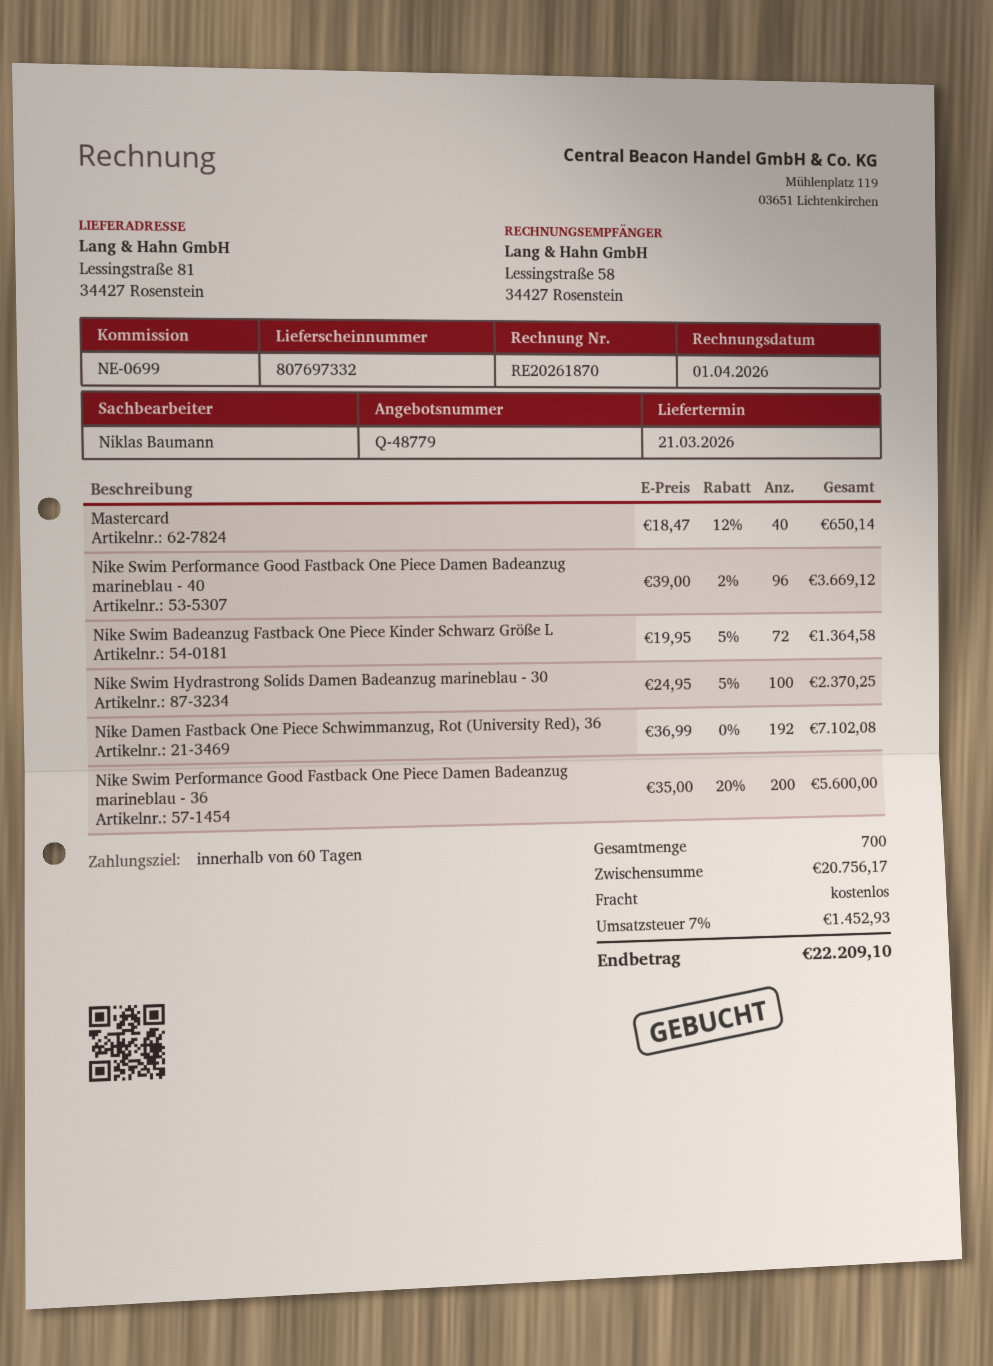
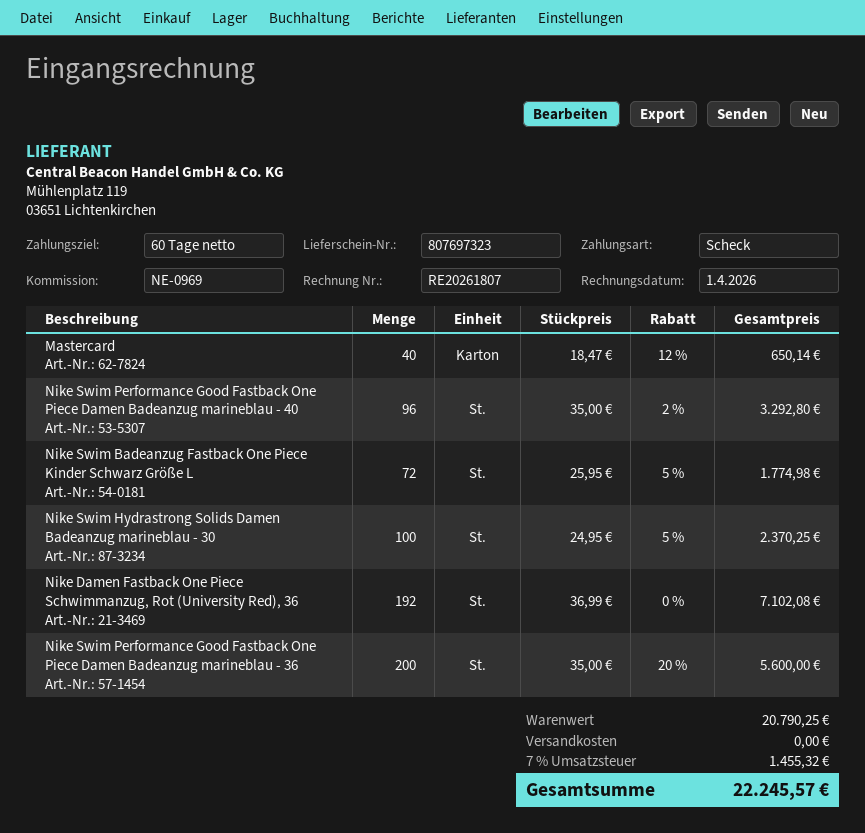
delivery note number: 807697332 -> 807697323
invoice number: RE20261870 -> RE20261807
reference: NE-0699 -> NE-0969
Nike Swim Performance Good Fastback One Piece Damen Badeanzug marineblau - 40: 96 x 39.00 - 2% = 3669.12 -> 96 x 35.00 - 2% = 3292.80
Nike Swim Badeanzug Fastback One Piece Kinder Schwarz Größe L: 72 x 19.95 - 5% = 1364.58 -> 72 x 25.95 - 5% = 1774.98
subtotal: 20756.17 -> 20790.25
tax: 7% = 1452.93 -> 7% = 1455.32
total: 22209.10 -> 22245.57

